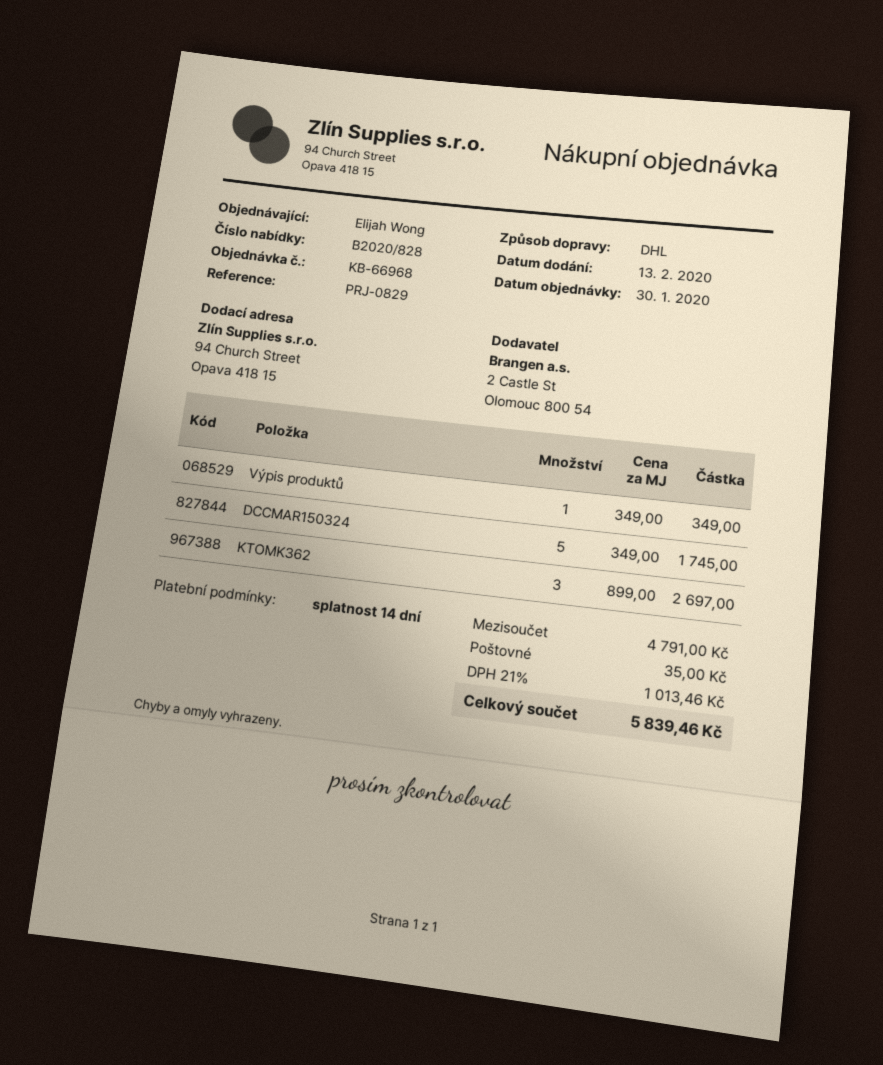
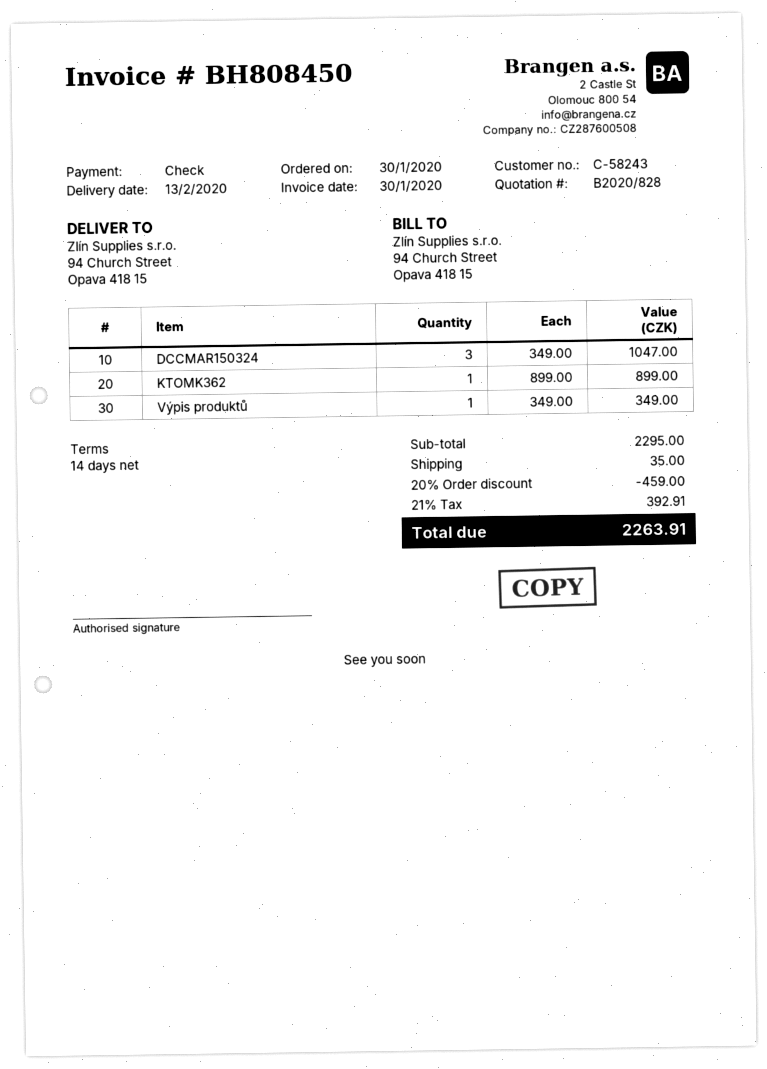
DCCMAR150324: 5 x 349.00 = 1745.00 -> 3 x 349.00 = 1047.00
KTOMK362: 3 x 899.00 = 2697.00 -> 1 x 899.00 = 899.00
subtotal: 4791.00 -> 2295.00
discount: none -> 20% = 459.00
tax: 21% = 1013.46 -> 21% = 392.91
total: 5839.46 -> 2263.91

